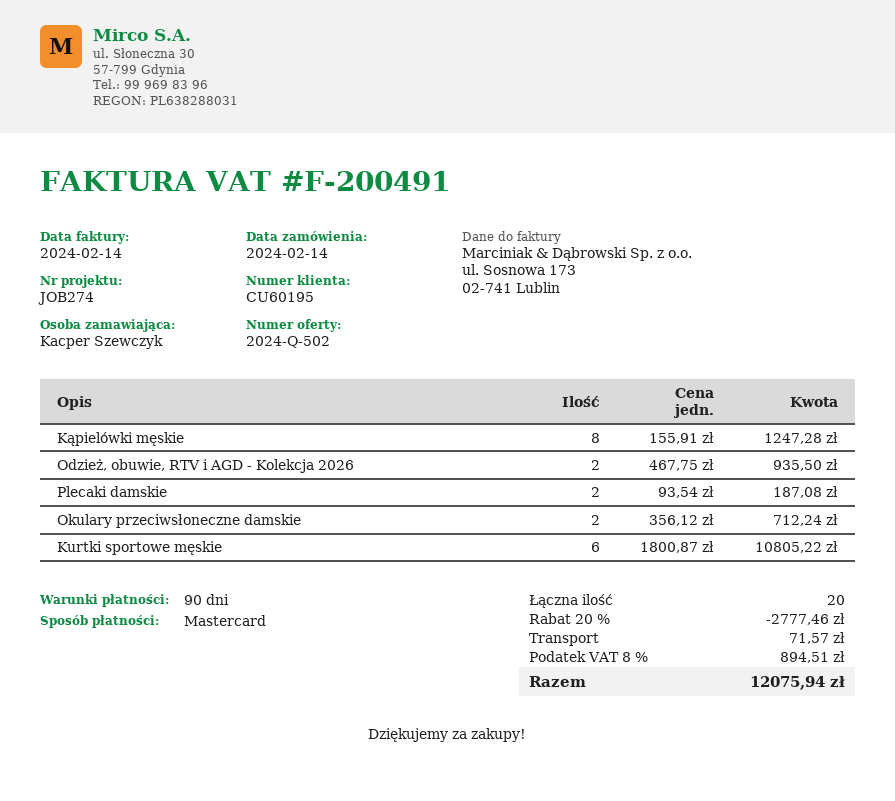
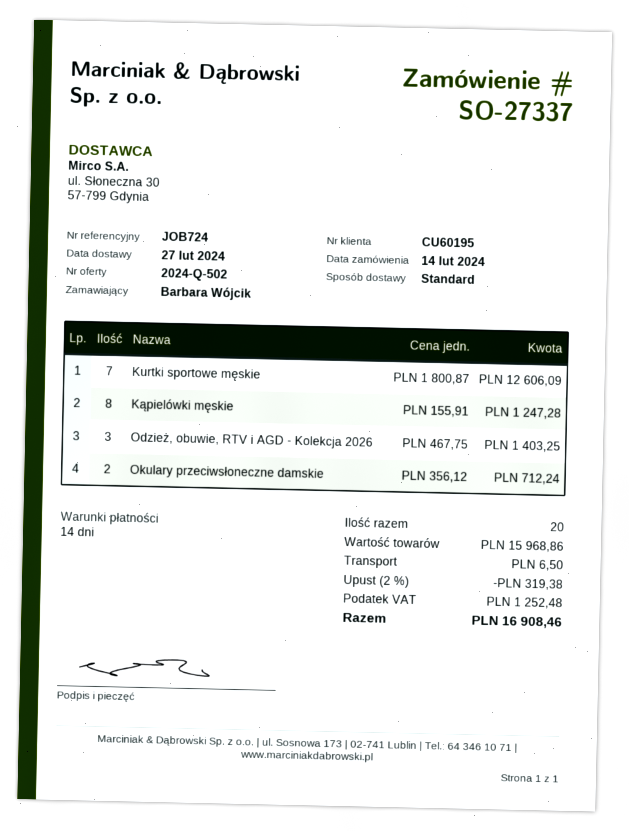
payment terms: 90 days -> 14 days
reference: JOB274 -> JOB724
ordered by: Kacper Szewczyk -> Barbara Wójcik
Odzież, obuwie, RTV i AGD - Kolekcja 2026: 2 x 467.75 = 935.50 -> 3 x 467.75 = 1403.25
Plecaki damskie: 2 x 93.54 = 187.08 -> none
Kurtki sportowe męskie: 6 x 1800.87 = 10805.22 -> 7 x 1800.87 = 12606.09
discount: 20% = 2777.46 -> 2% = 319.38
shipping: 71.57 -> 6.50
tax: 894.51 -> 1252.48
total: 12075.94 -> 16908.46

